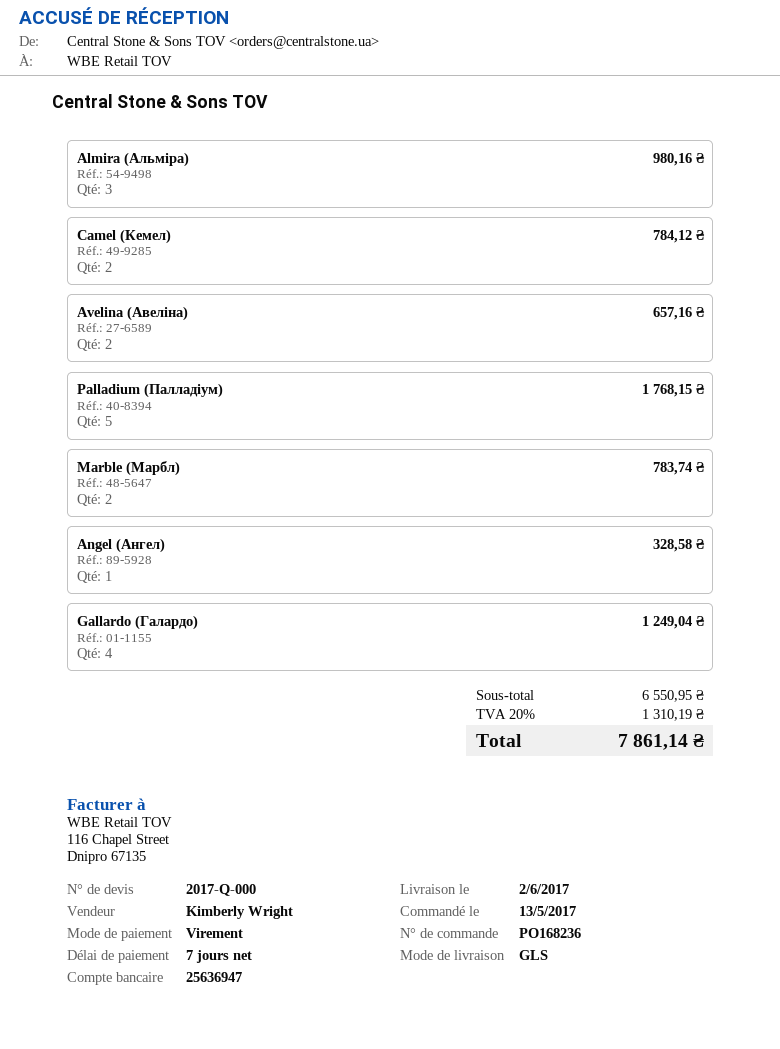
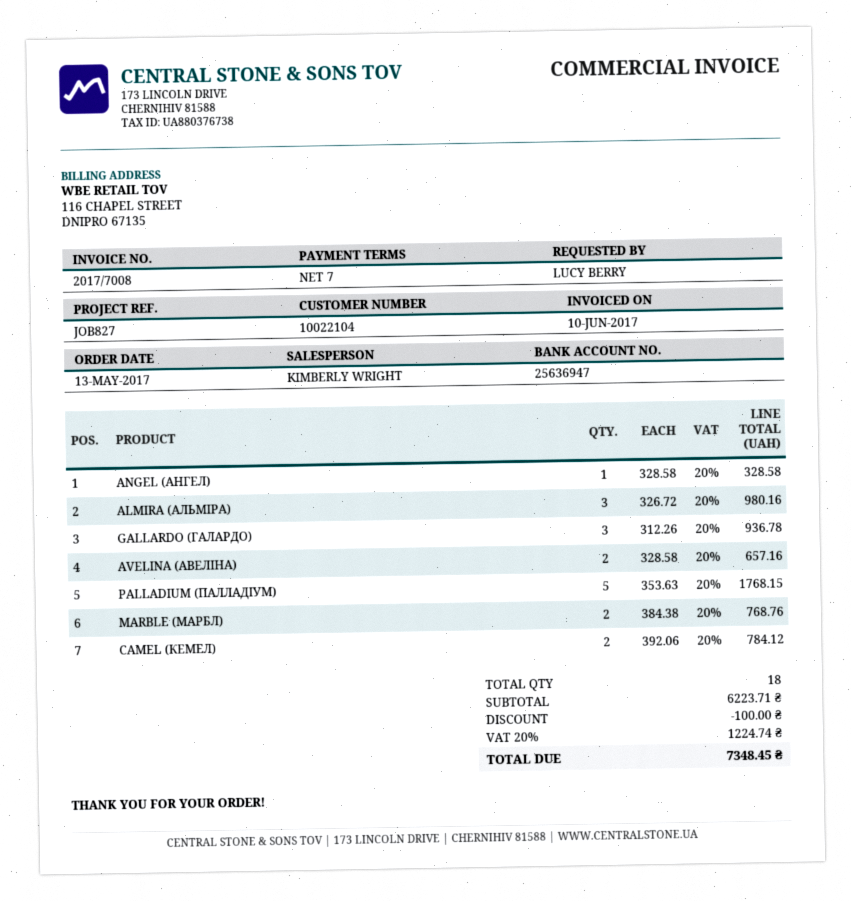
Marble (Марбл): 2 for 783.74 -> 2 for 768.76
Gallardo (Галардо): 4 for 1249.04 -> 3 for 936.78
subtotal: 6550.95 -> 6223.71
discount: none -> 100.00
tax: 20% = 1310.19 -> 20% = 1224.74
total: 7861.14 -> 7348.45

